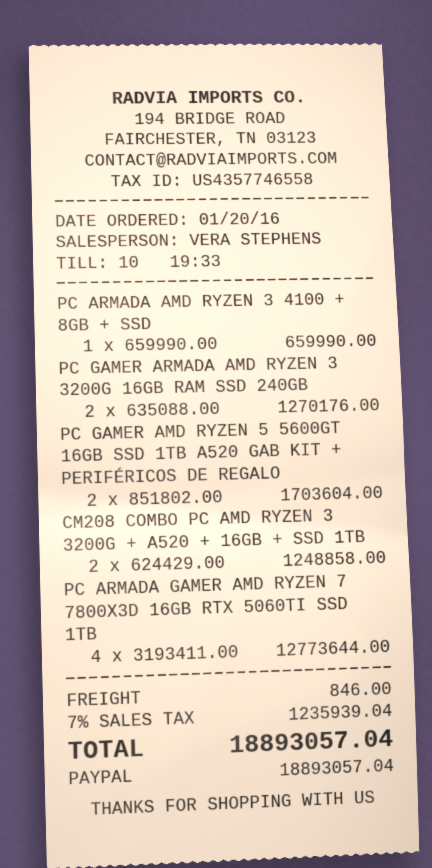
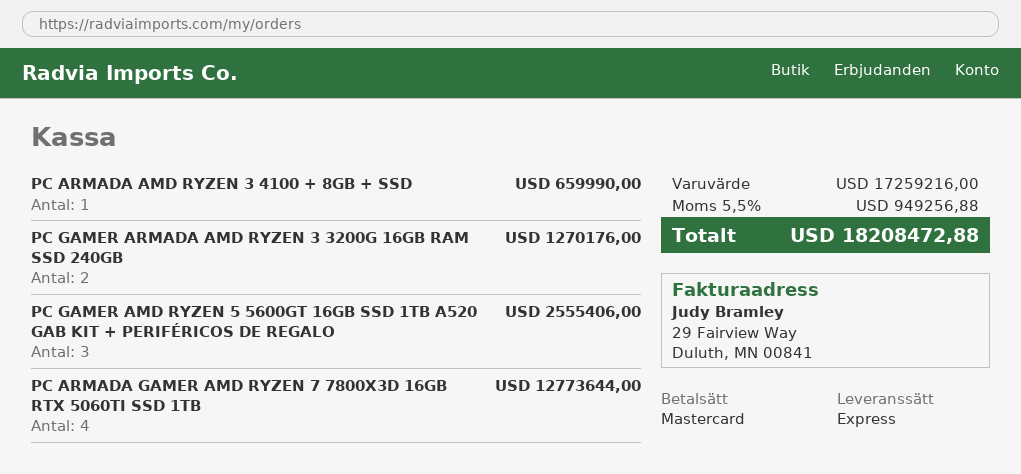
payment method: PayPal -> Mastercard
PC GAMER AMD RYZEN 5 5600GT 16GB SSD 1TB A520 GAB KIT + PERIFÉRICOS DE REGALO: 2 for 1703604.00 -> 3 for 2555406.00
CM208 COMBO PC AMD RYZEN 3 3200G + A520 + 16GB + SSD 1TB: 2 for 1248858.00 -> none
shipping: 846.00 -> none
tax: 7% = 1235939.04 -> 5.5% = 949256.88
total: 18893057.04 -> 18208472.88

